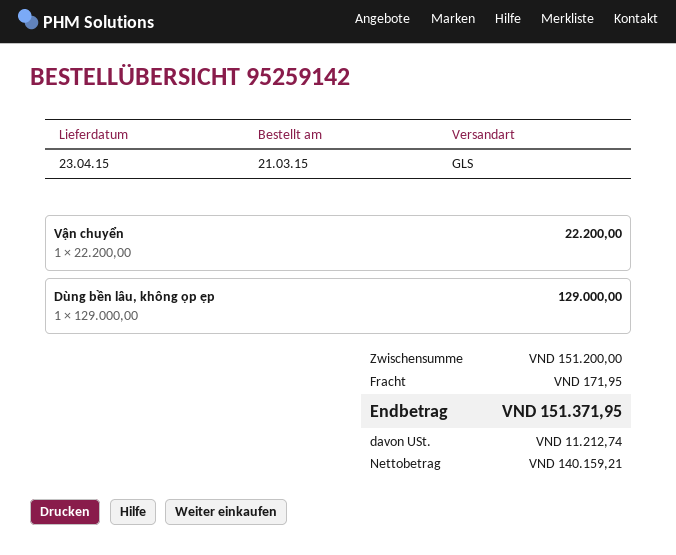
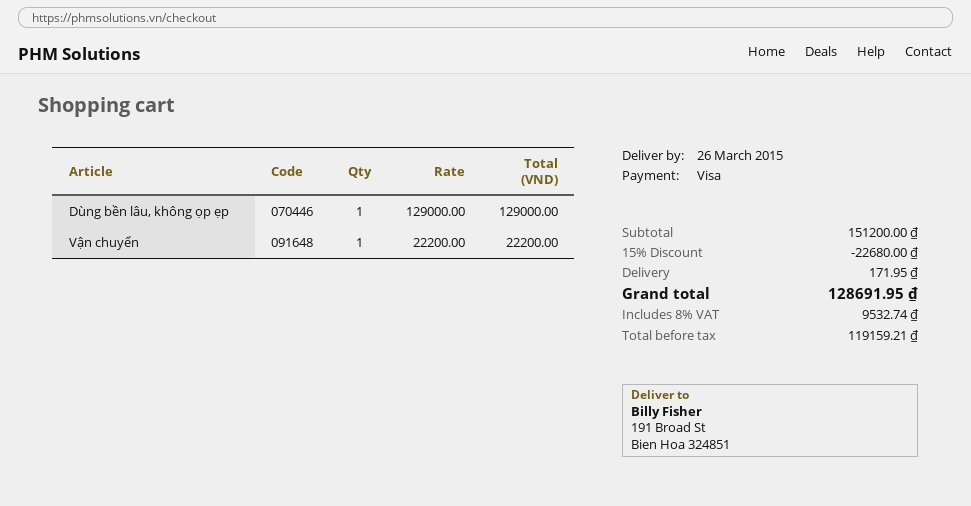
delivery date: 2015-04-23 -> 2015-03-26
discount: none -> 15% = 22680.00
net: 140159.21 -> 119159.21
tax: 11212.74 -> 9532.74
total: 151371.95 -> 128691.95

